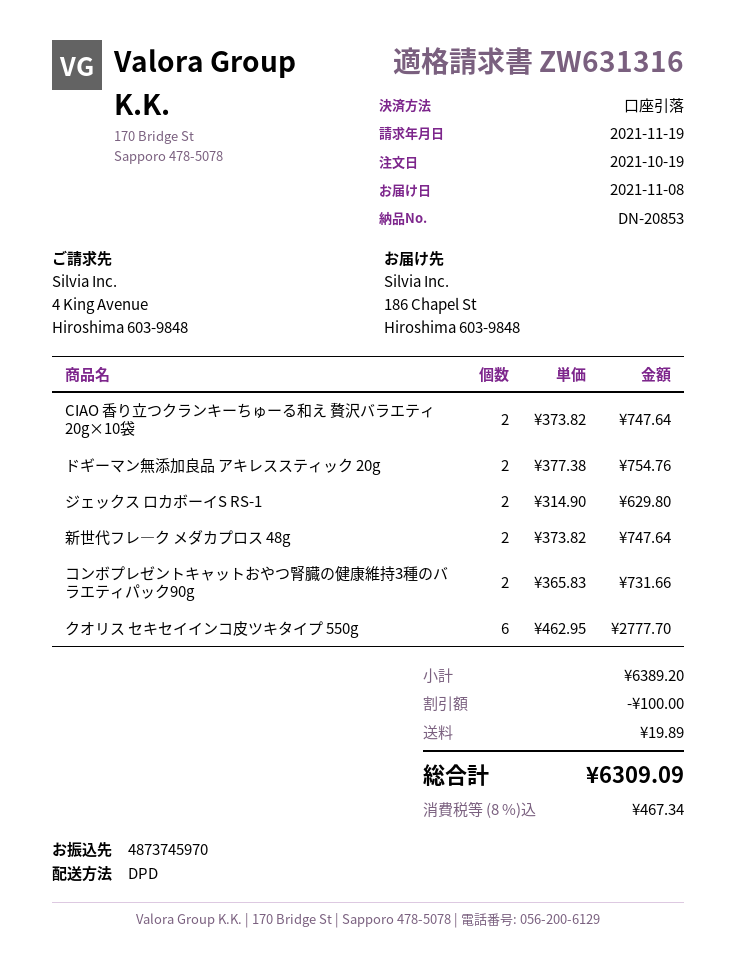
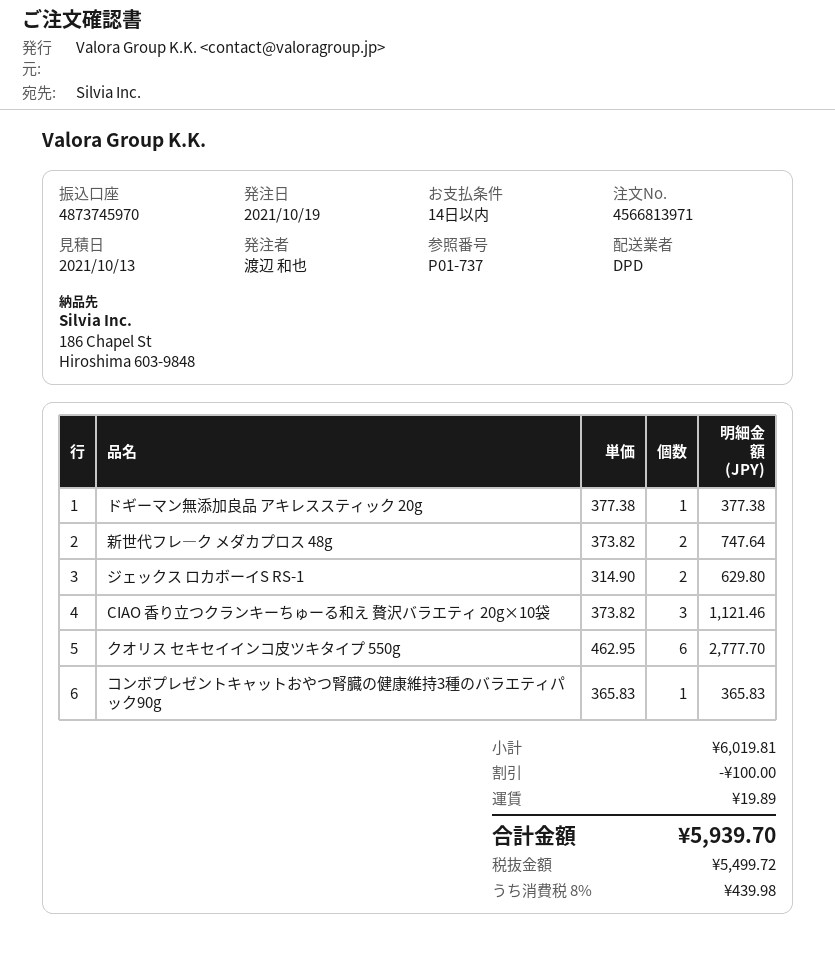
CIAO 香り立つクランキーちゅーる和え 贅沢バラエティ 20g×10袋: 2 x 373.82 = 747.64 -> 3 x 373.82 = 1121.46
ドギーマン無添加良品 アキレススティック 20g: 2 x 377.38 = 754.76 -> 1 x 377.38 = 377.38
コンボプレゼントキャットおやつ腎臓の健康維持3種のバラエティパック90g: 2 x 365.83 = 731.66 -> 1 x 365.83 = 365.83
subtotal: 6389.20 -> 6019.81
tax: 8% = 467.34 -> 8% = 439.98
total: 6309.09 -> 5939.70

